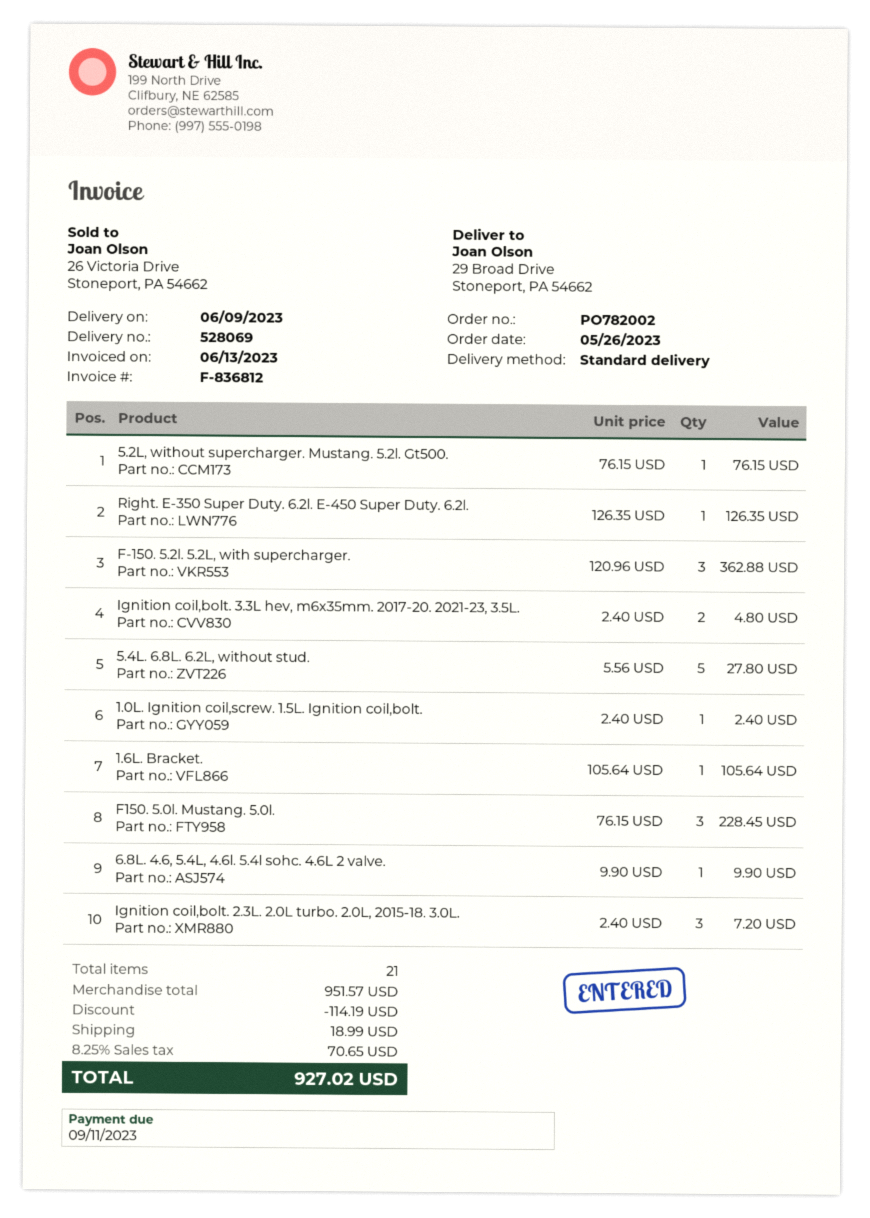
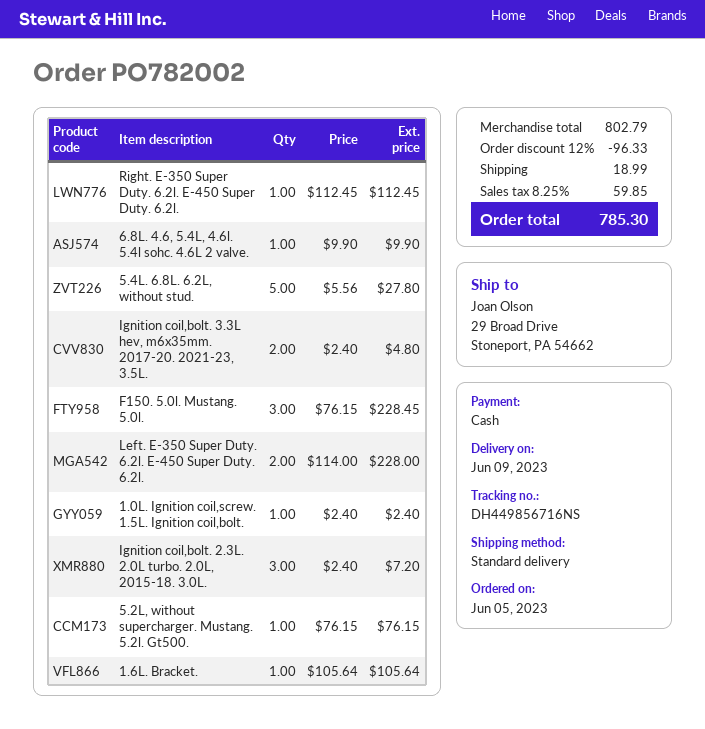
order date: 2023-05-26 -> 2023-06-05
Right. E-350 Super Duty. 6.2l. E-450 Super Duty. 6.2l.: 1 x 126.35 = 126.35 -> 1 x 112.45 = 112.45
F-150. 5.2l. 5.2L, with supercharger.: 3 x 120.96 = 362.88 -> none
Left. E-350 Super Duty. 6.2l. E-450 Super Duty. 6.2l.: none -> 2 x 114.00 = 228.00
subtotal: 951.57 -> 802.79
discount: 114.19 -> 96.33
tax: 8.25% = 70.65 -> 8.25% = 59.85
total: 927.02 -> 785.30

